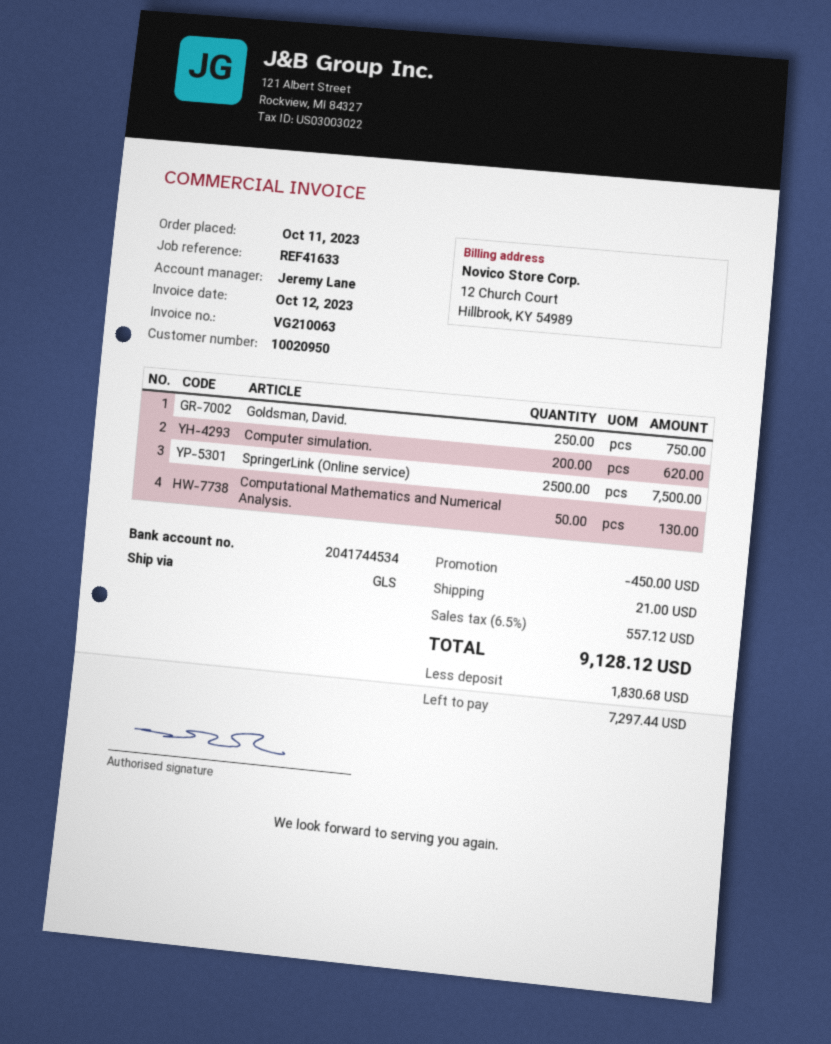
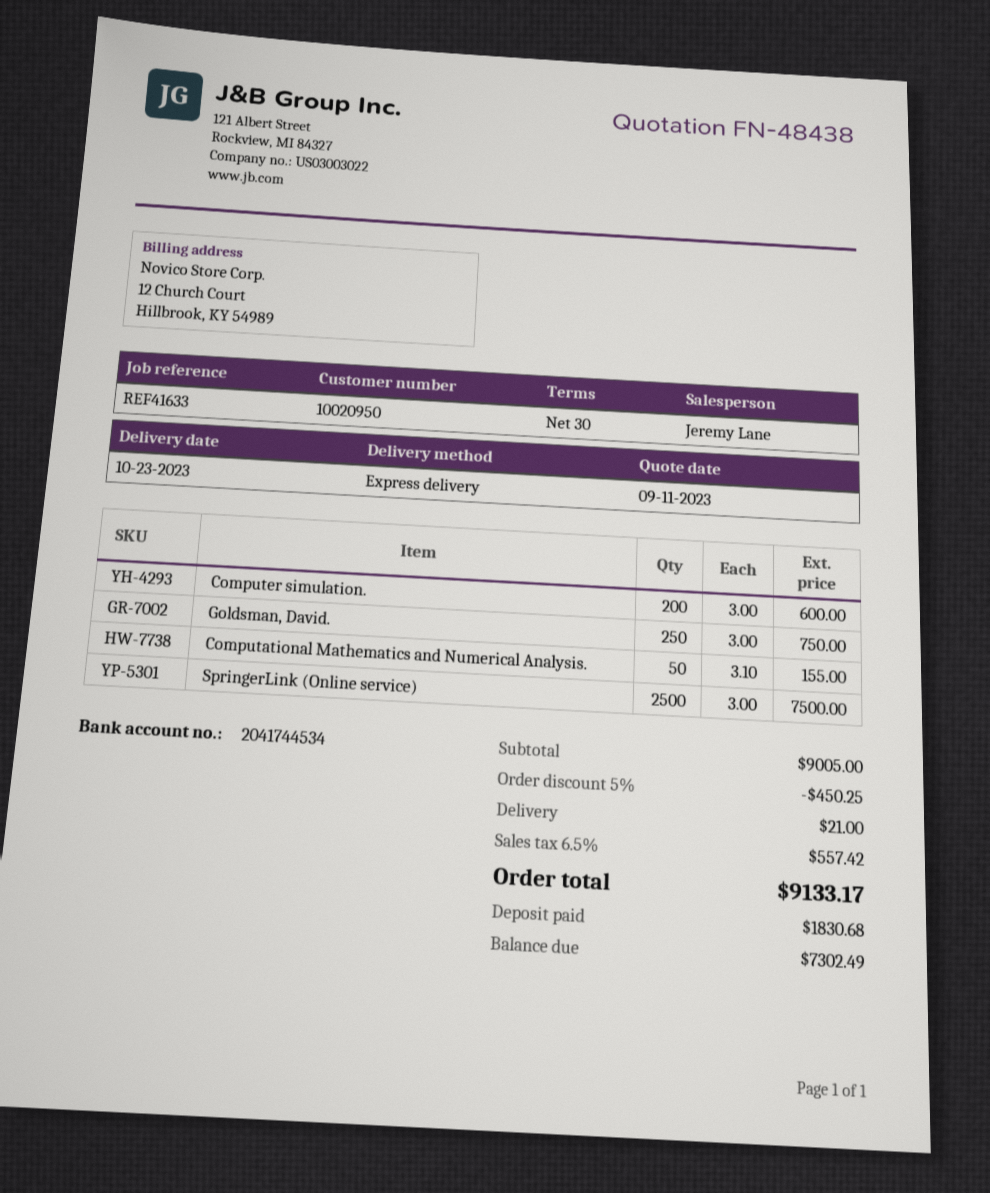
shipping method: GLS -> express
Computer simulation.: 200 for 620.00 -> 200 for 600.00
Computational Mathematics and Numerical Analysis.: 50 for 130.00 -> 50 for 155.00
discount: 450.00 -> 450.25
tax: 6.5% = 557.12 -> 6.5% = 557.42
total: 9128.12 -> 9133.17
balance: 7297.44 -> 7302.49

